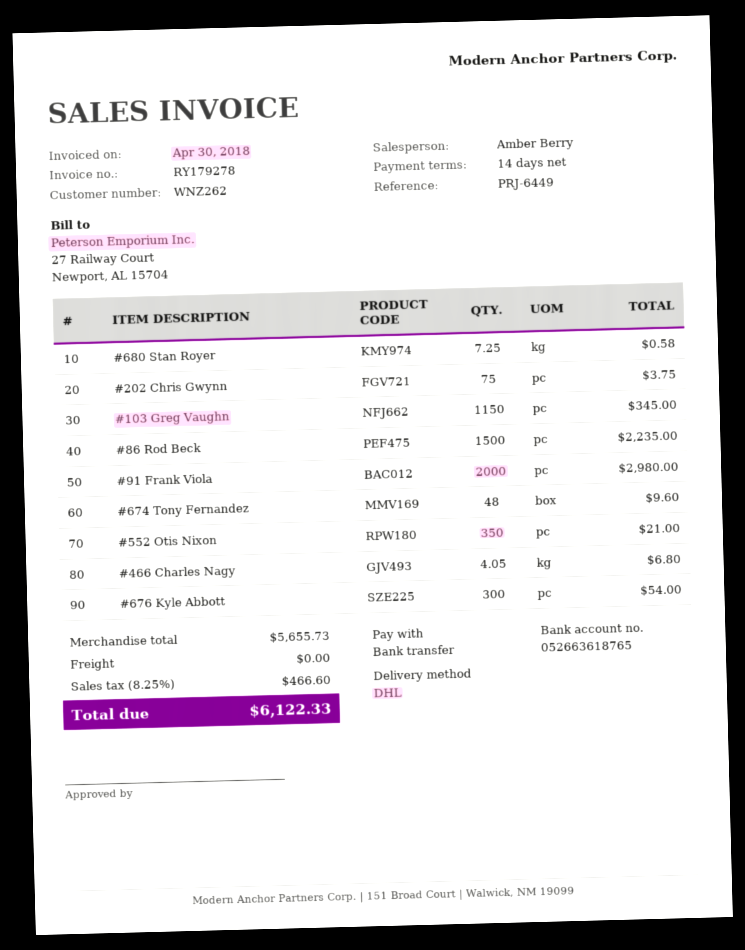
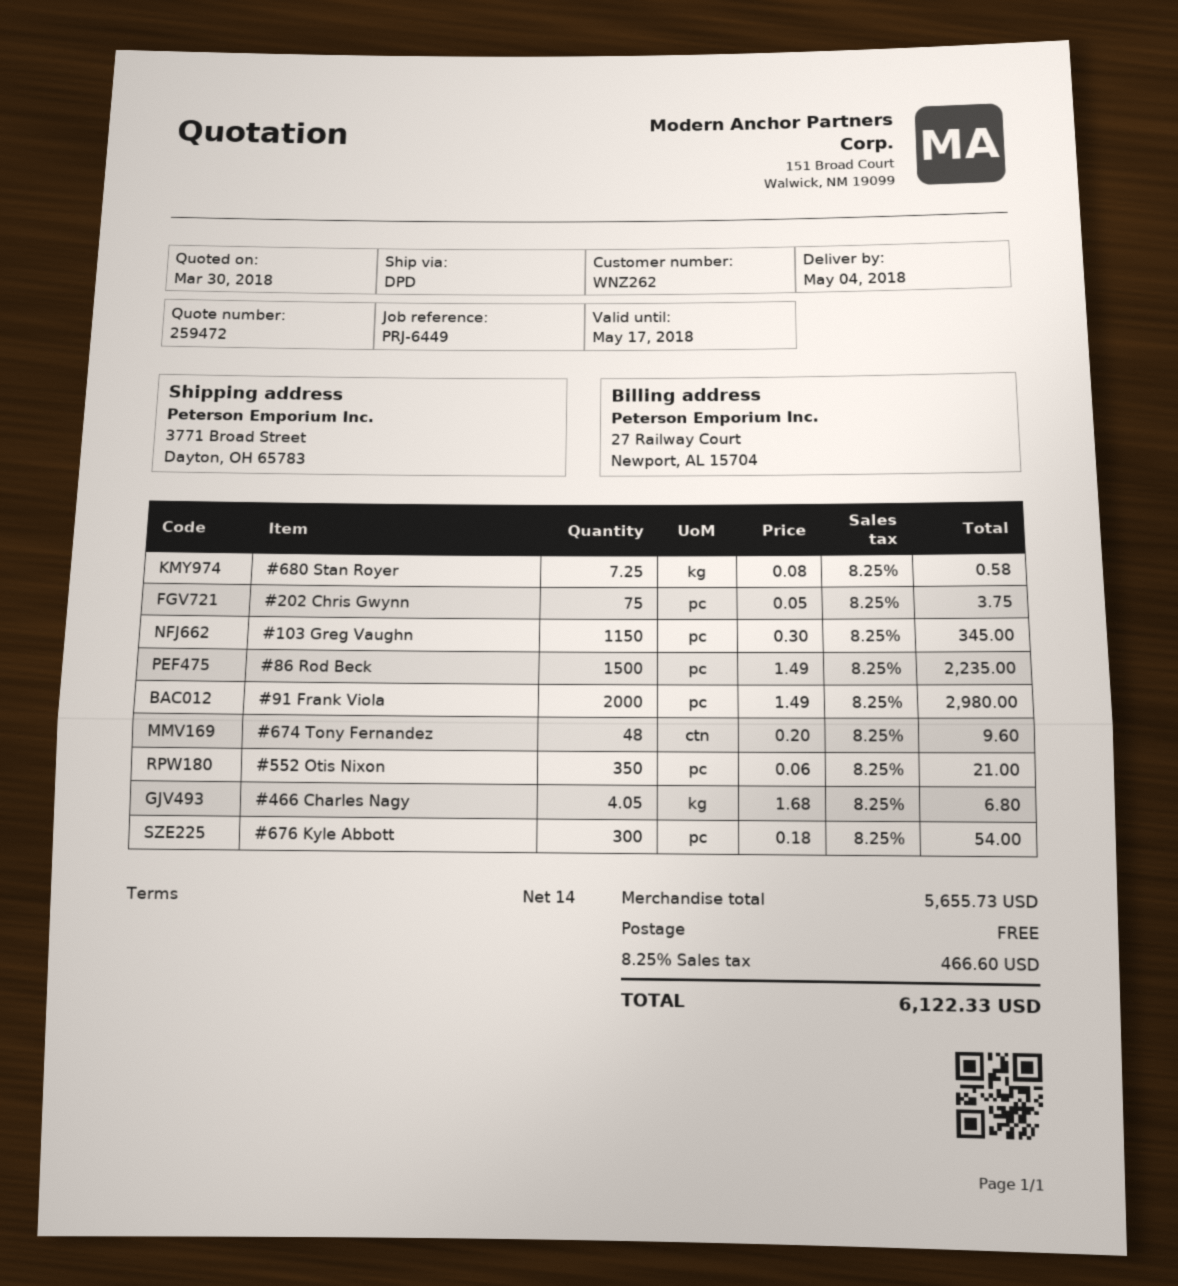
shipping method: DHL -> DPD

